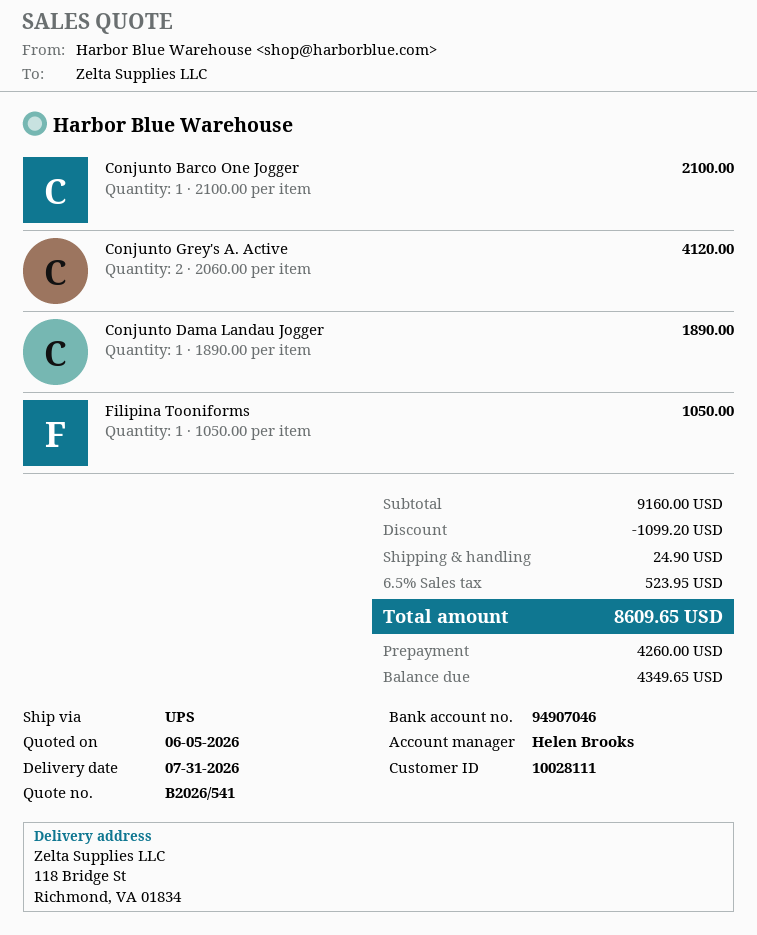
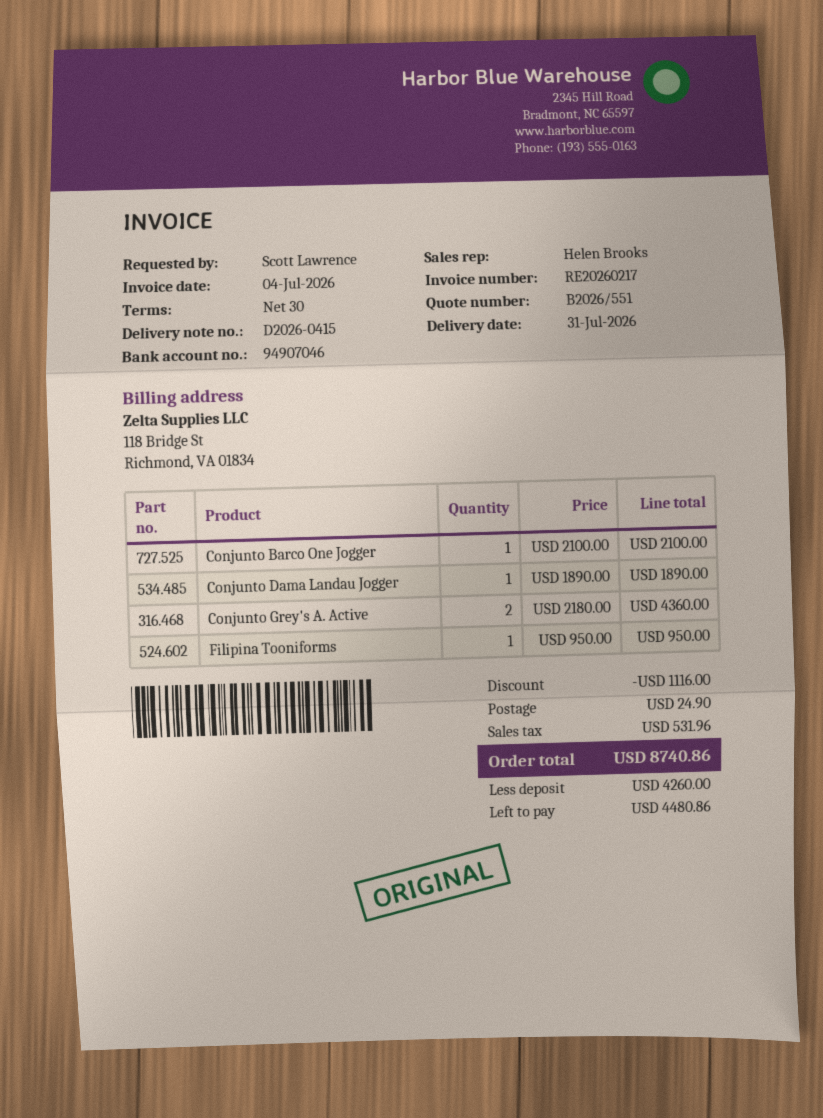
quote number: B2026/541 -> B2026/551
Conjunto Grey's A. Active: 2 x 2060.00 = 4120.00 -> 2 x 2180.00 = 4360.00
Filipina Tooniforms: 1 x 1050.00 = 1050.00 -> 1 x 950.00 = 950.00
discount: 1099.20 -> 1116.00
tax: 523.95 -> 531.96
total: 8609.65 -> 8740.86
balance: 4349.65 -> 4480.86

